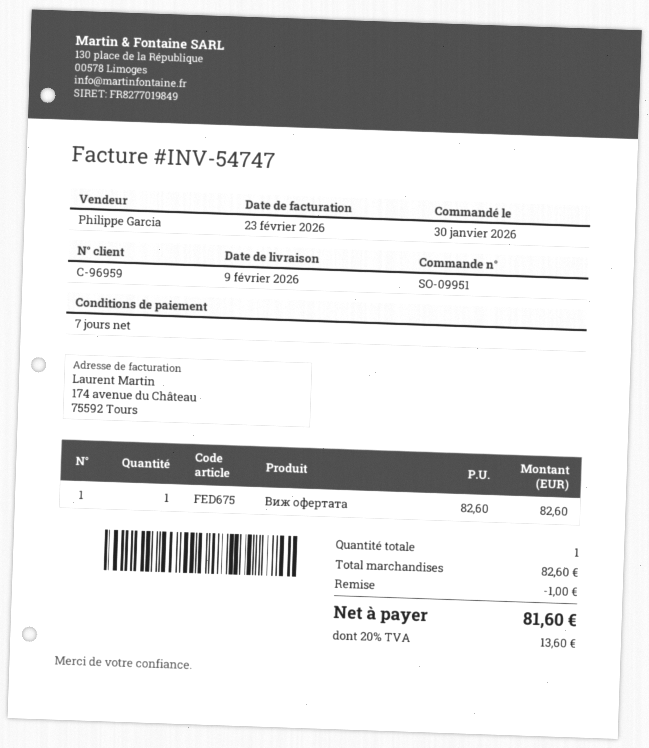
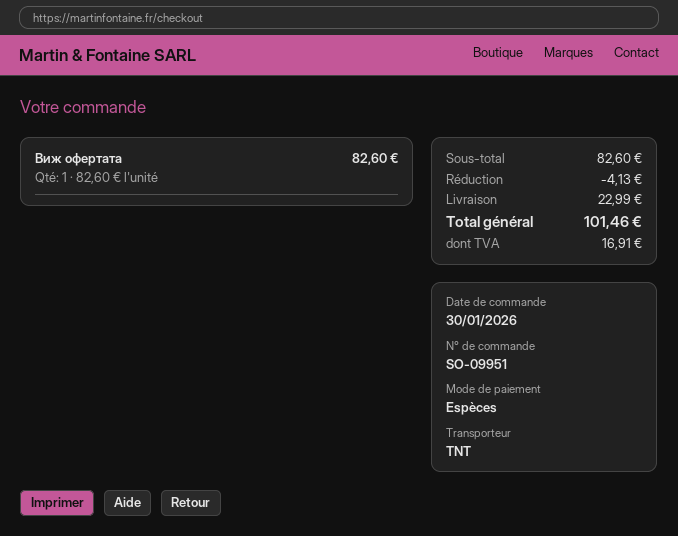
discount: 1.00 -> 4.13
shipping: none -> 22.99
tax: 13.60 -> 16.91
total: 81.60 -> 101.46

